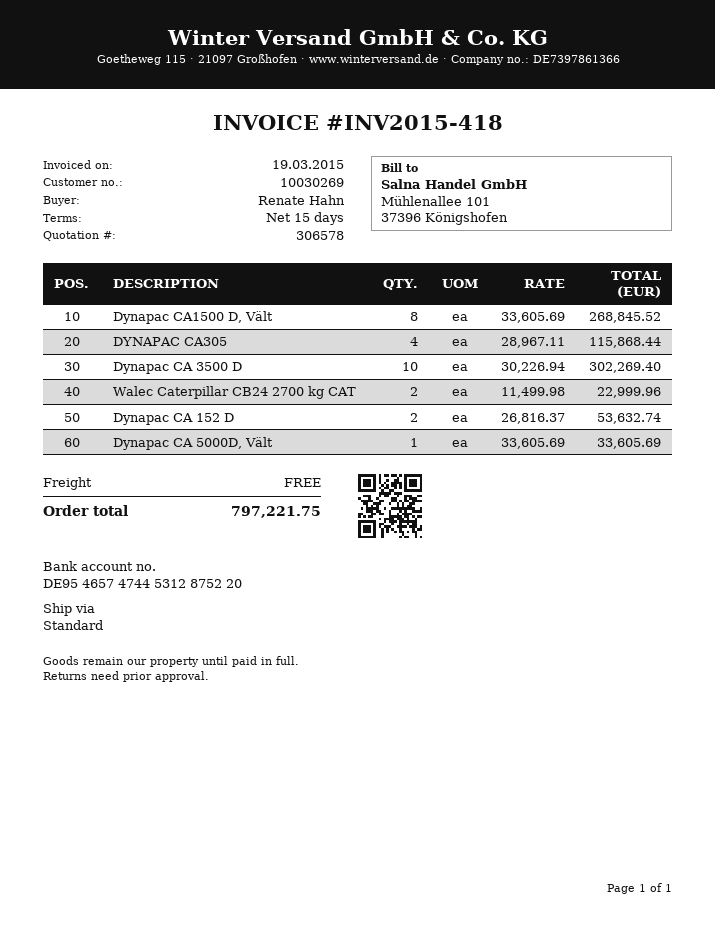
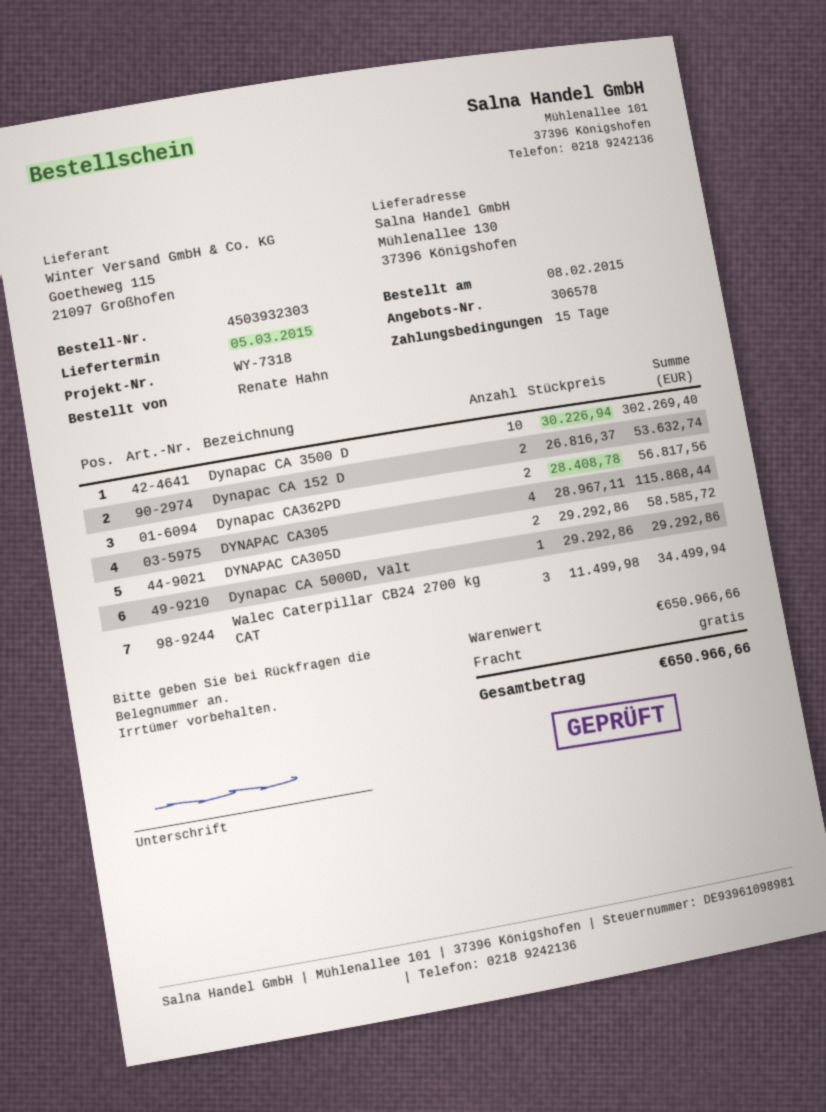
Dynapac CA1500 D, Vält: 8 x 33605.69 = 268845.52 -> none
Walec Caterpillar CB24 2700 kg CAT: 2 x 11499.98 = 22999.96 -> 3 x 11499.98 = 34499.94
Dynapac CA 5000D, Vält: 1 x 33605.69 = 33605.69 -> 1 x 29292.86 = 29292.86
Dynapac CA362PD: none -> 2 x 28408.78 = 56817.56
DYNAPAC CA305D: none -> 2 x 29292.86 = 58585.72
total: 797221.75 -> 650966.66

